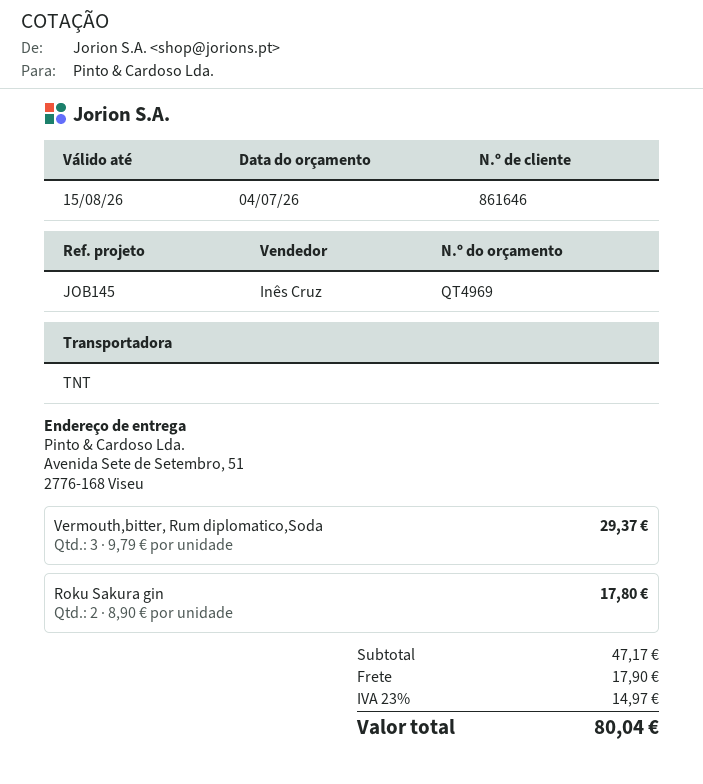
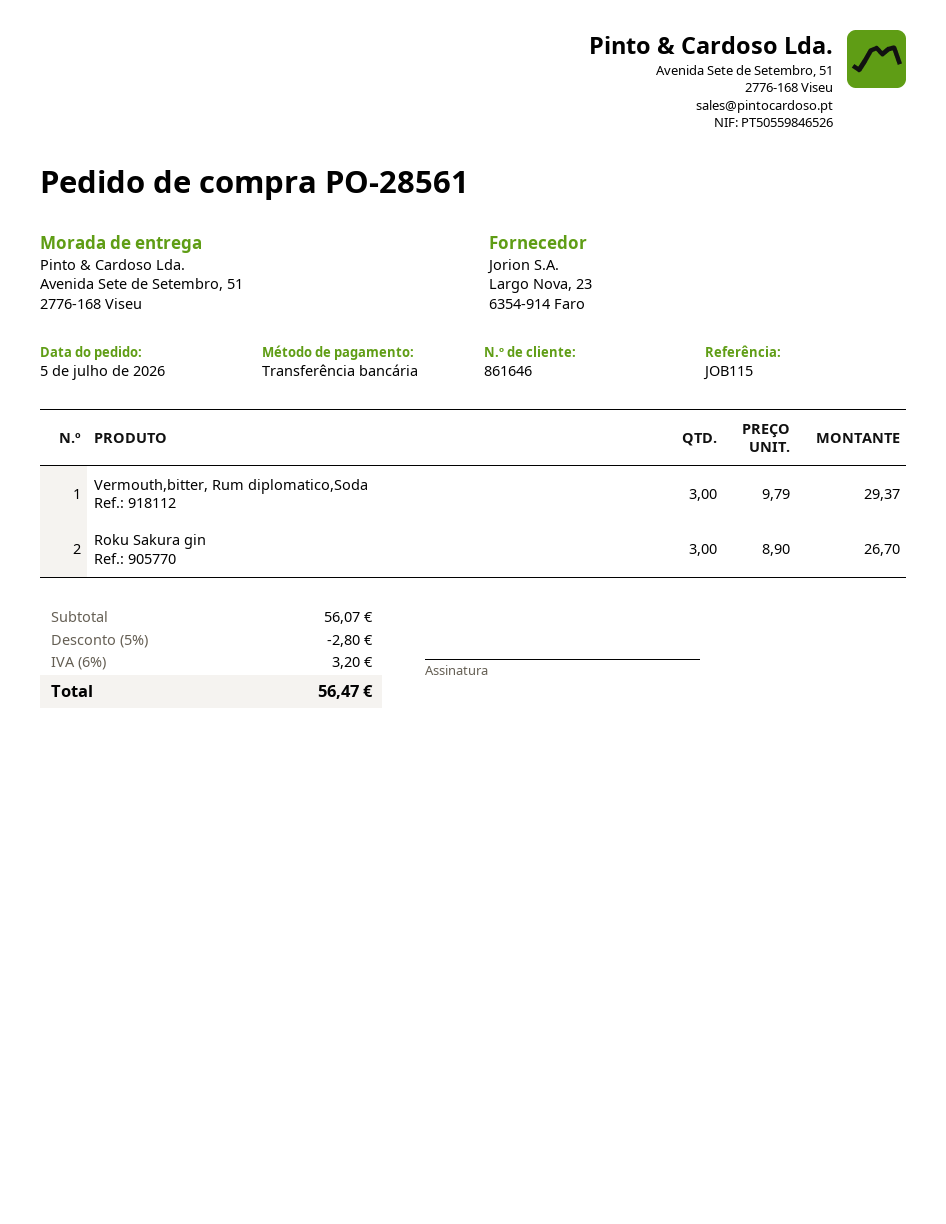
reference: JOB145 -> JOB115
Roku Sakura gin: 2 x 8.90 = 17.80 -> 3 x 8.90 = 26.70
subtotal: 47.17 -> 56.07
discount: none -> 5% = 2.80
shipping: 17.90 -> none
tax: 23% = 14.97 -> 6% = 3.20
total: 80.04 -> 56.47

